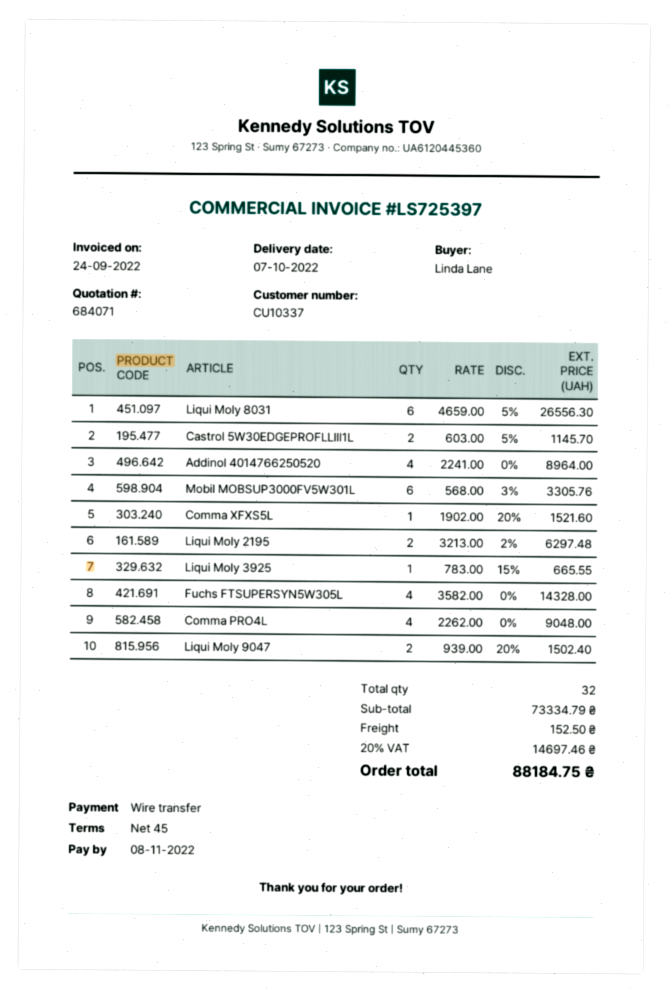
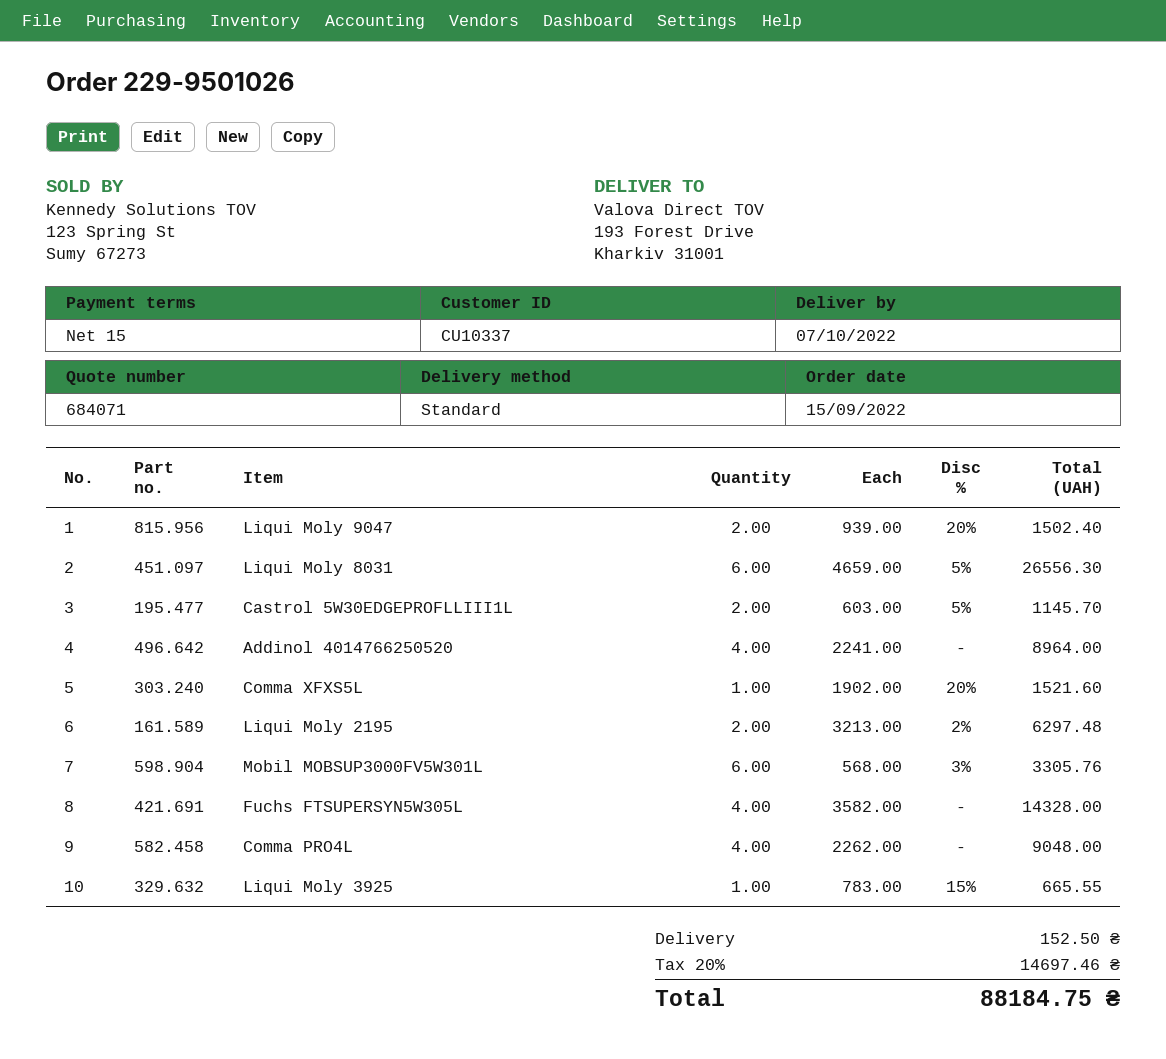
payment terms: 45 days -> 15 days

